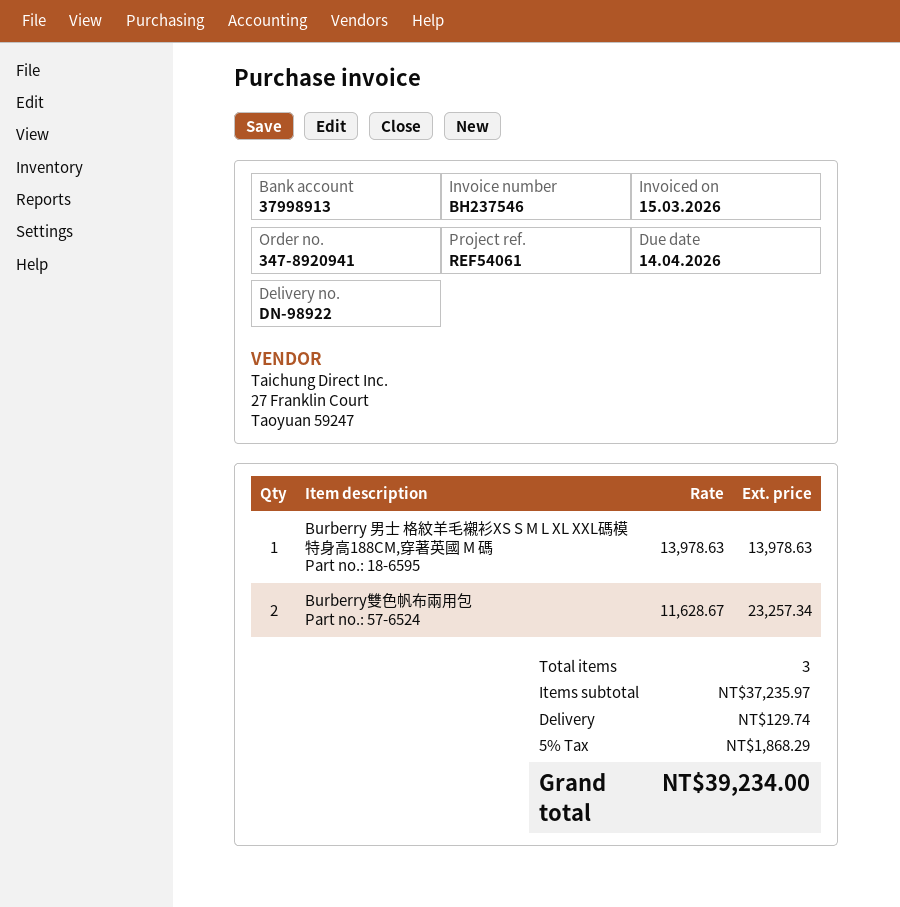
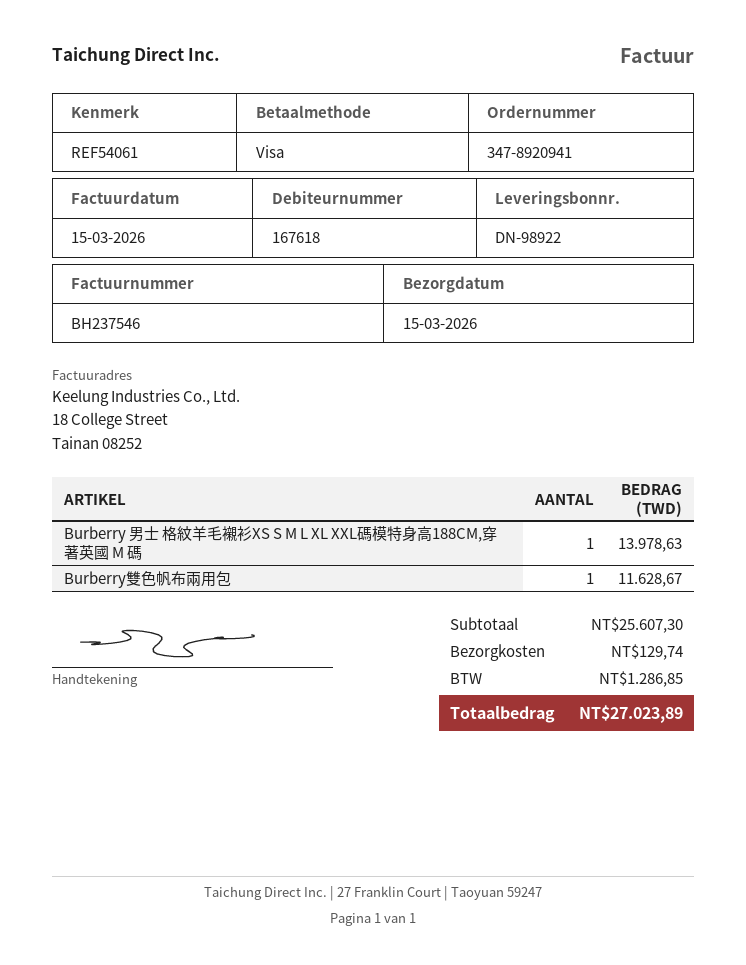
Burberry雙色帆布兩用包: 2 for 23257.34 -> 1 for 11628.67
subtotal: 37235.97 -> 25607.30
tax: 1868.29 -> 1286.85
total: 39234.00 -> 27023.89

